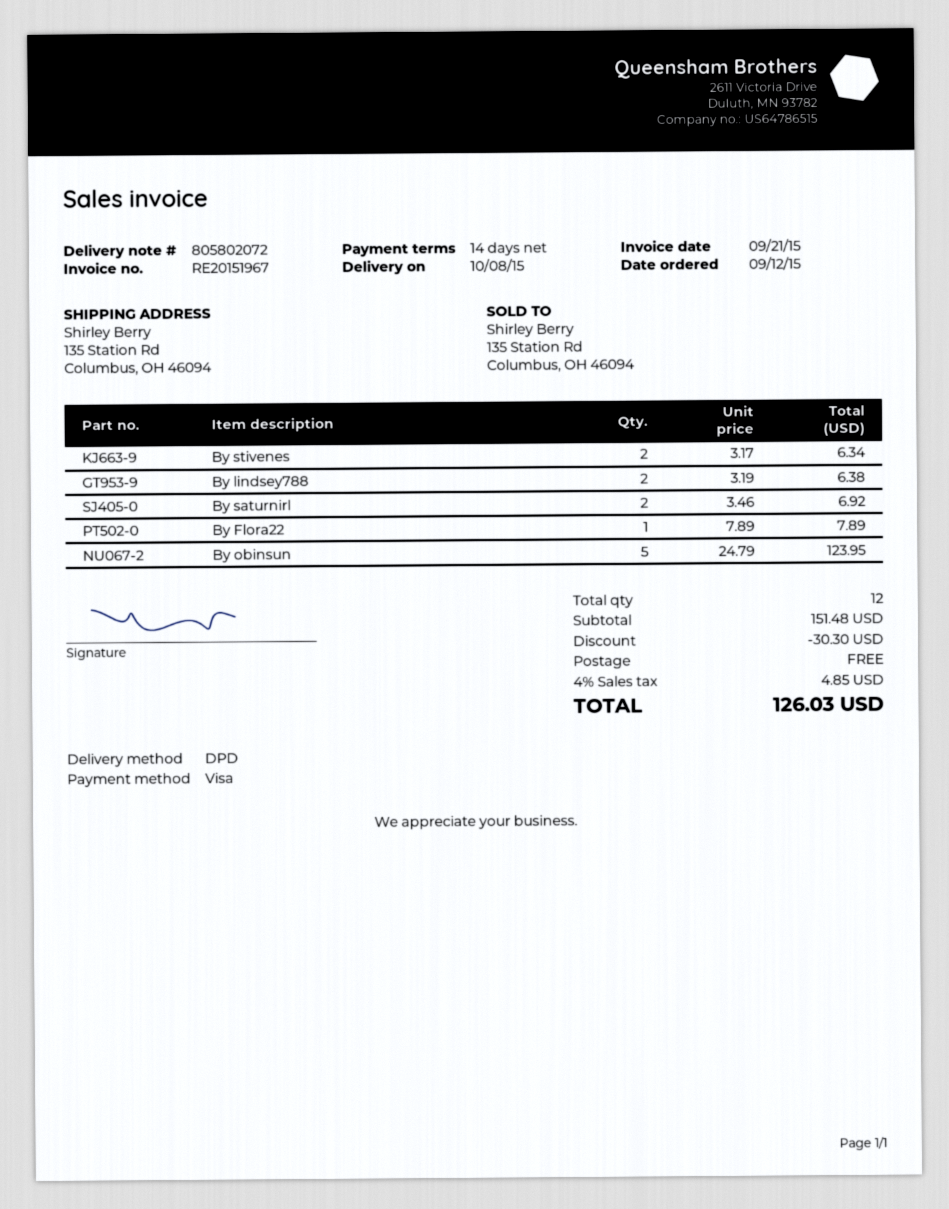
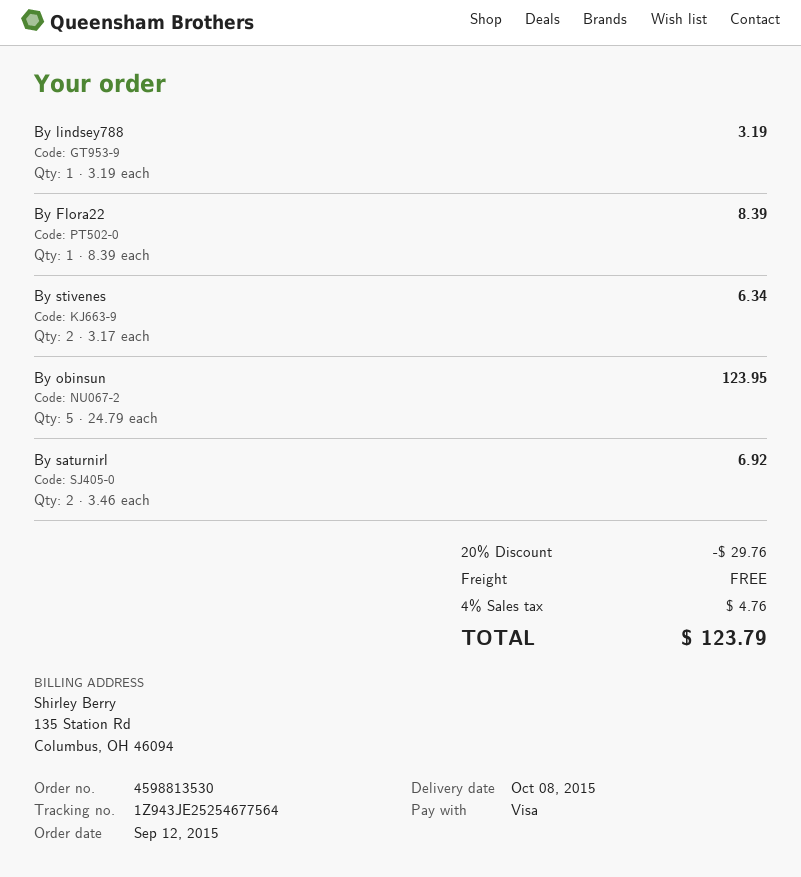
By lindsey788: 2 x 3.19 = 6.38 -> 1 x 3.19 = 3.19
By Flora22: 1 x 7.89 = 7.89 -> 1 x 8.39 = 8.39
discount: 30.30 -> 29.76
tax: 4% = 4.85 -> 4% = 4.76
total: 126.03 -> 123.79

